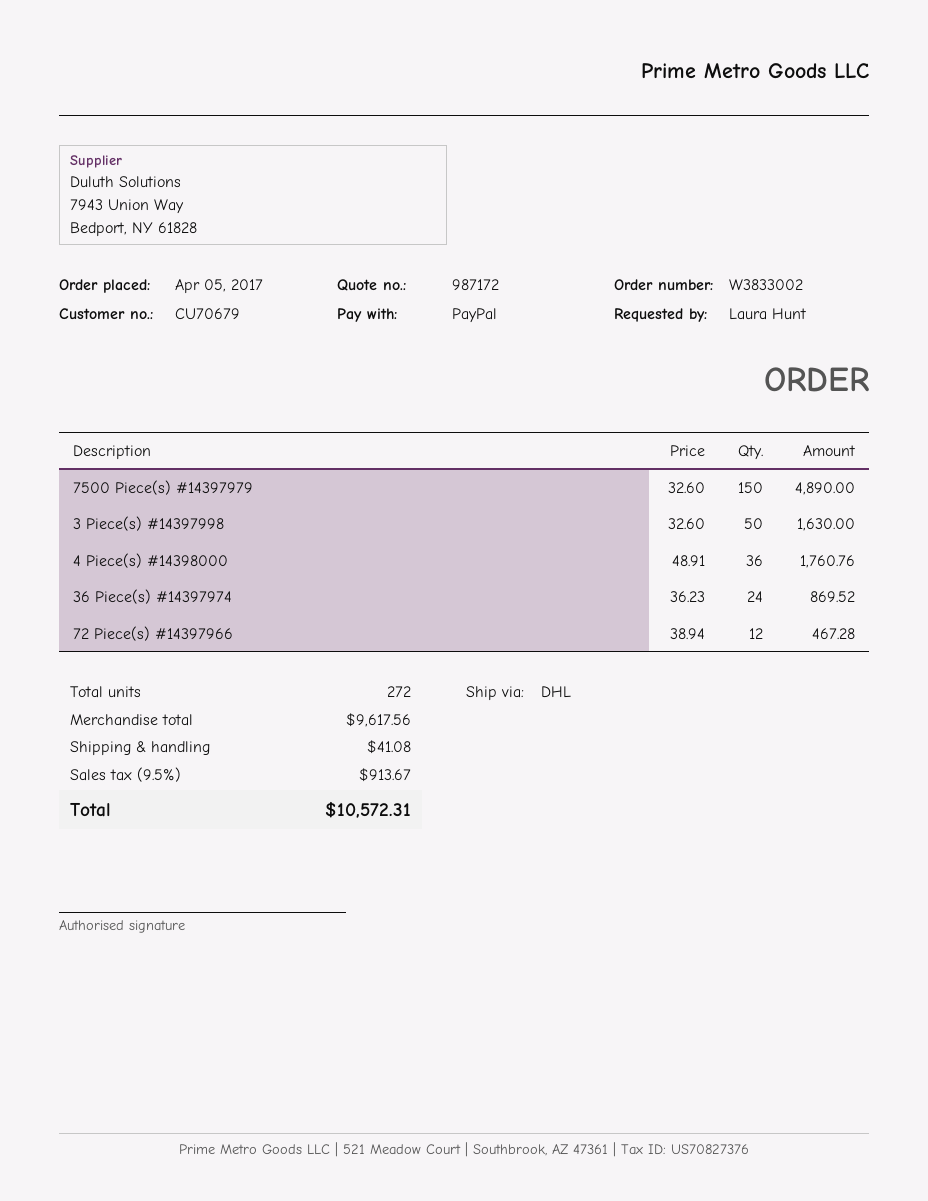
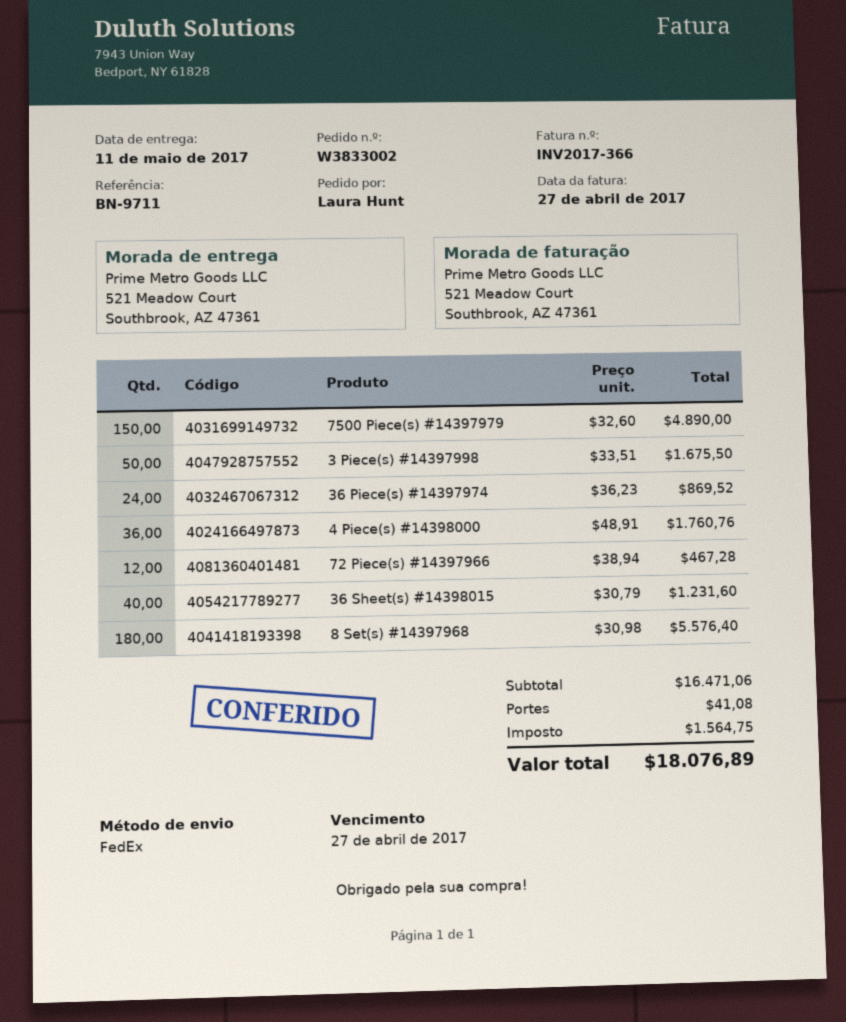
shipping method: DHL -> FedEx
3 Piece(s) #14397998: 50 x 32.60 = 1630.00 -> 50 x 33.51 = 1675.50
36 Sheet(s) #14398015: none -> 40 x 30.79 = 1231.60
8 Set(s) #14397968: none -> 180 x 30.98 = 5576.40
subtotal: 9617.56 -> 16471.06
tax: 913.67 -> 1564.75
total: 10572.31 -> 18076.89

